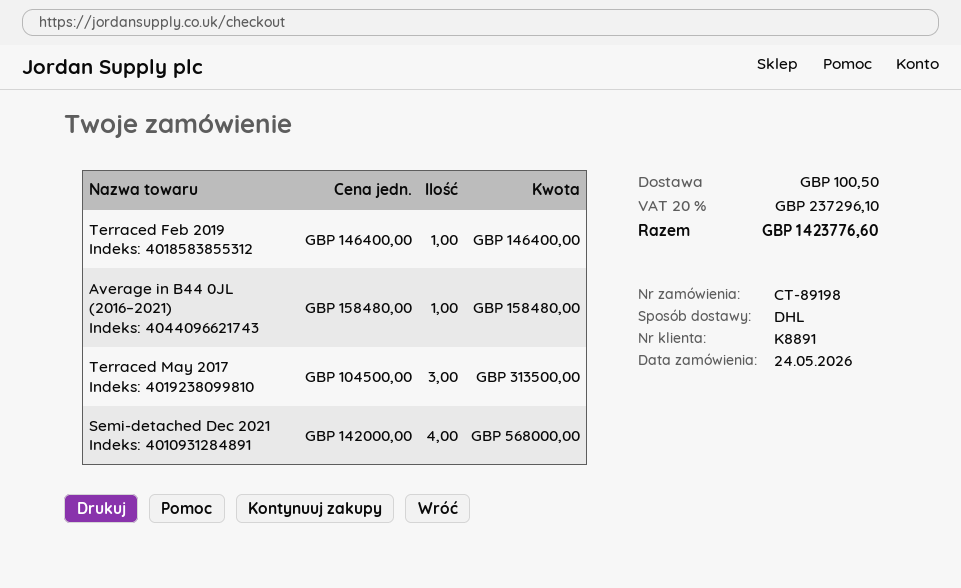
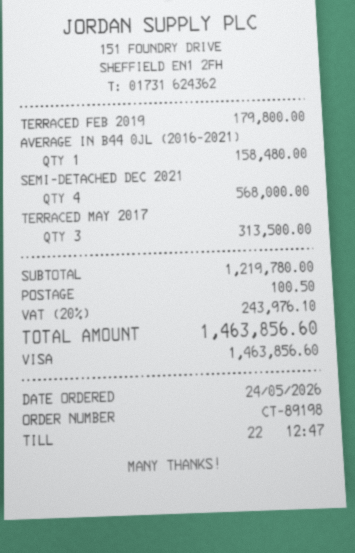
Terraced Feb 2019: 1 for 146400.00 -> 1 for 179800.00
tax: 20% = 237296.10 -> 20% = 243976.10
total: 1423776.60 -> 1463856.60

